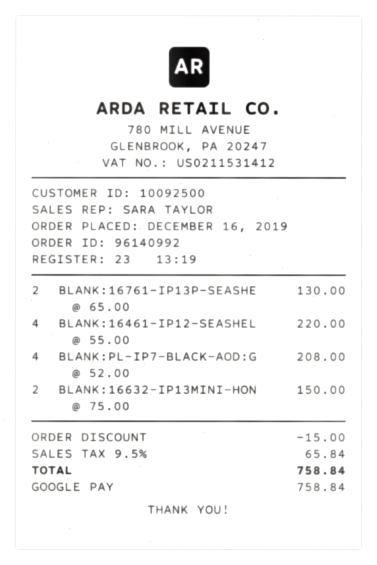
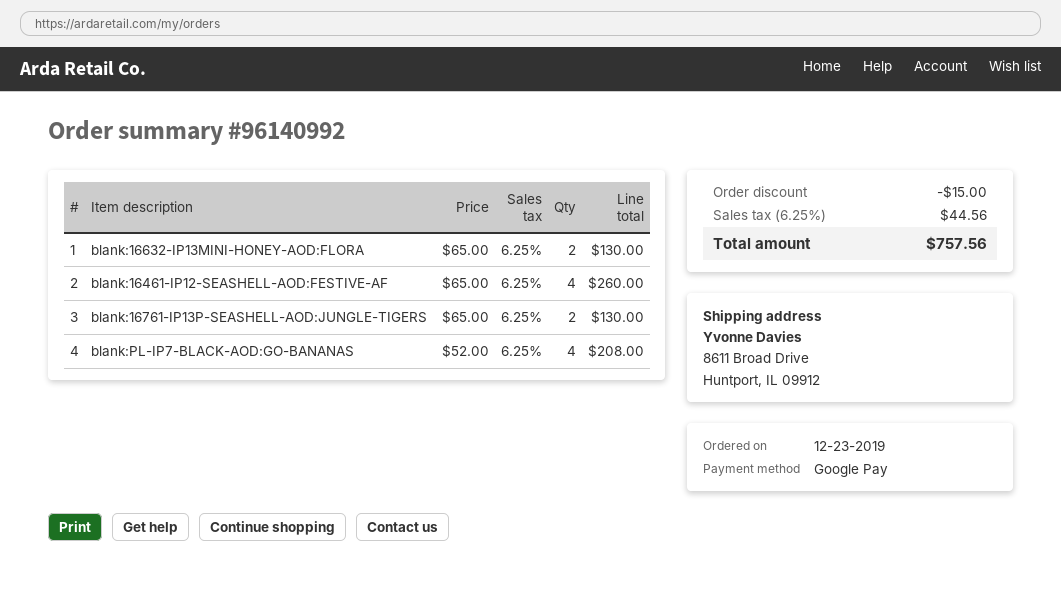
order date: 2019-12-16 -> 2019-12-23
BLANK:16461-IP12-SEASHEL: 4 x 55.00 = 220.00 -> 4 x 65.00 = 260.00
BLANK:16632-IP13MINI-HON: 2 x 75.00 = 150.00 -> 2 x 65.00 = 130.00
tax: 9.5% = 65.84 -> 6.25% = 44.56
total: 758.84 -> 757.56

